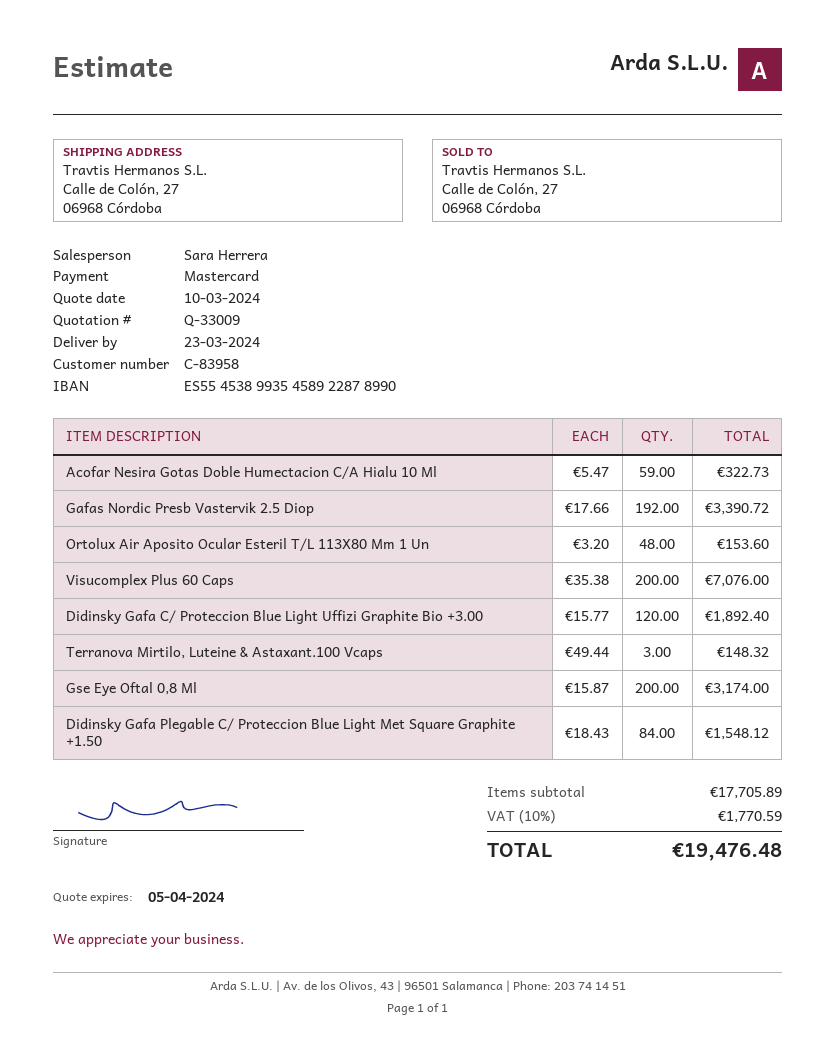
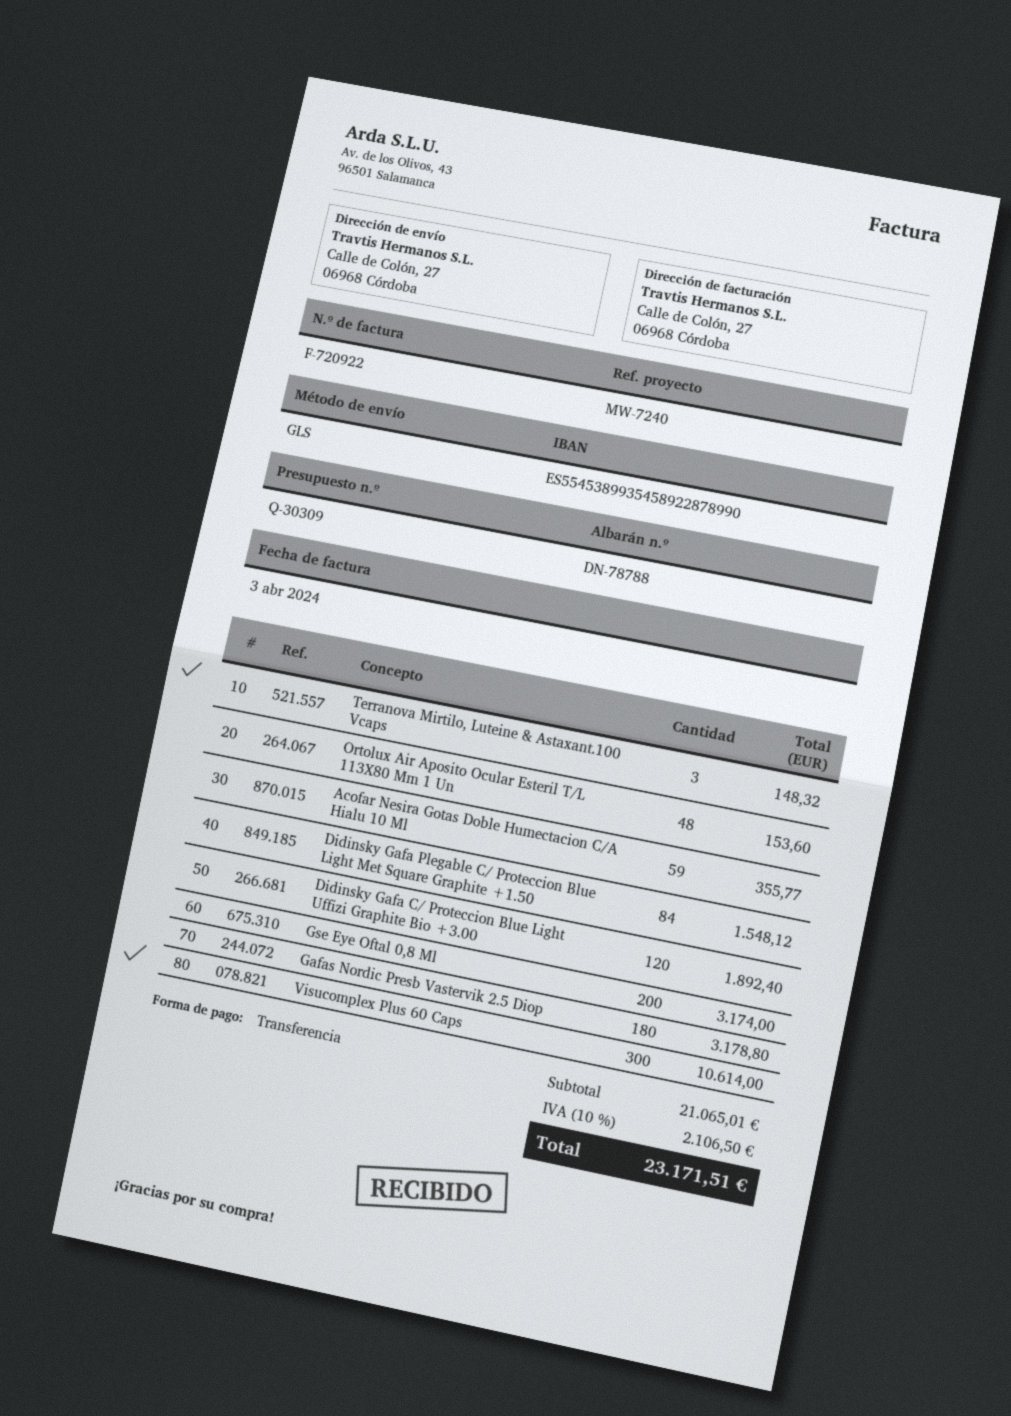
quote number: Q-33009 -> Q-30309
payment method: Mastercard -> bank transfer
Acofar Nesira Gotas Doble Humectacion C/A Hialu 10 Ml: 59 for 322.73 -> 59 for 355.77
Gafas Nordic Presb Vastervik 2.5 Diop: 192 for 3390.72 -> 180 for 3178.80
Visucomplex Plus 60 Caps: 200 for 7076.00 -> 300 for 10614.00
subtotal: 17705.89 -> 21065.01
tax: 10% = 1770.59 -> 10% = 2106.50
total: 19476.48 -> 23171.51

